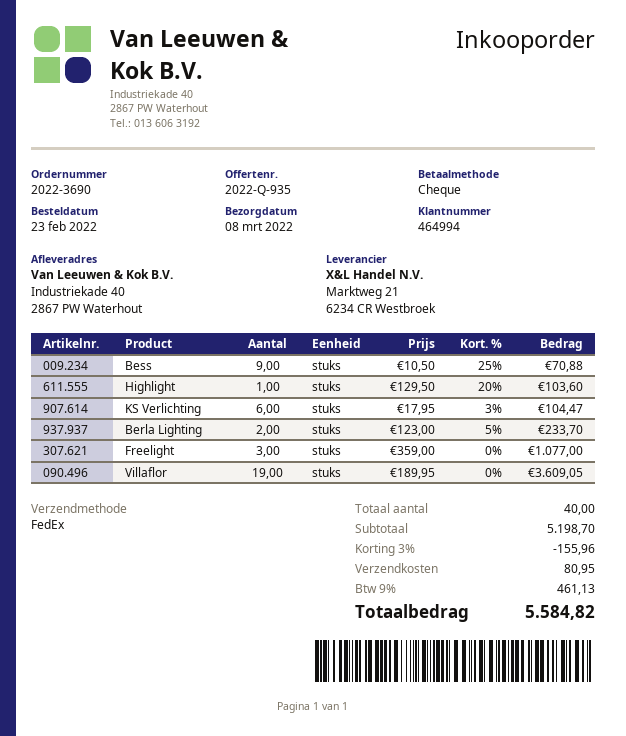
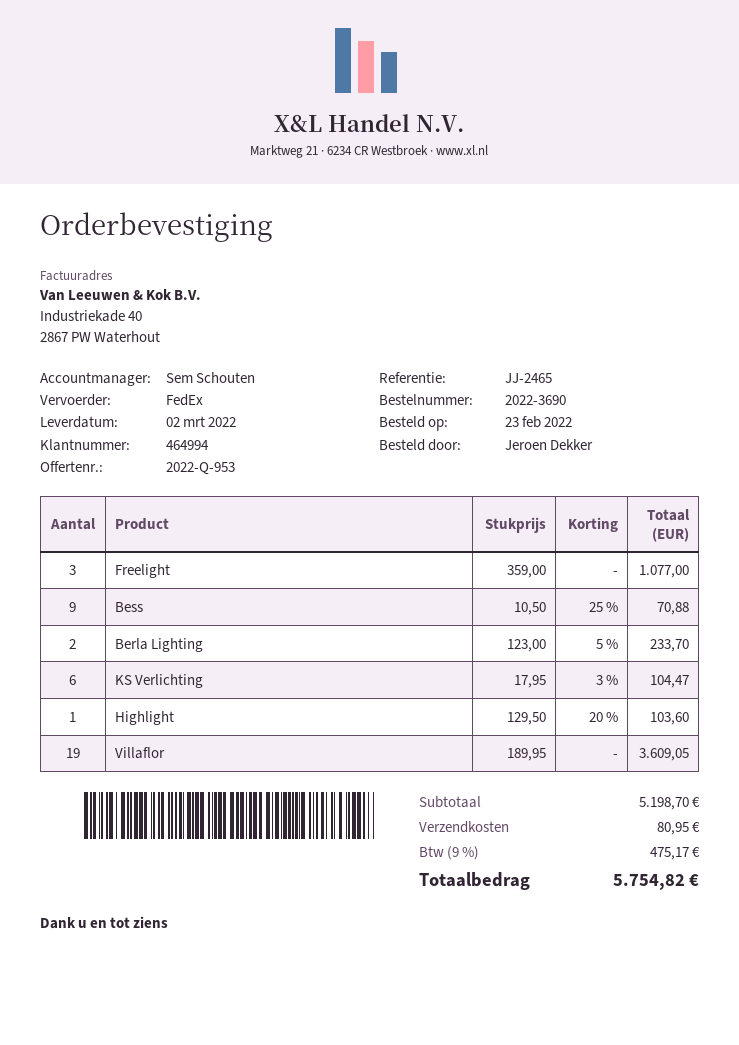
quote number: 2022-Q-935 -> 2022-Q-953
delivery date: 2022-03-08 -> 2022-03-02
discount: 3% = 155.96 -> none
tax: 9% = 461.13 -> 9% = 475.17
total: 5584.82 -> 5754.82

